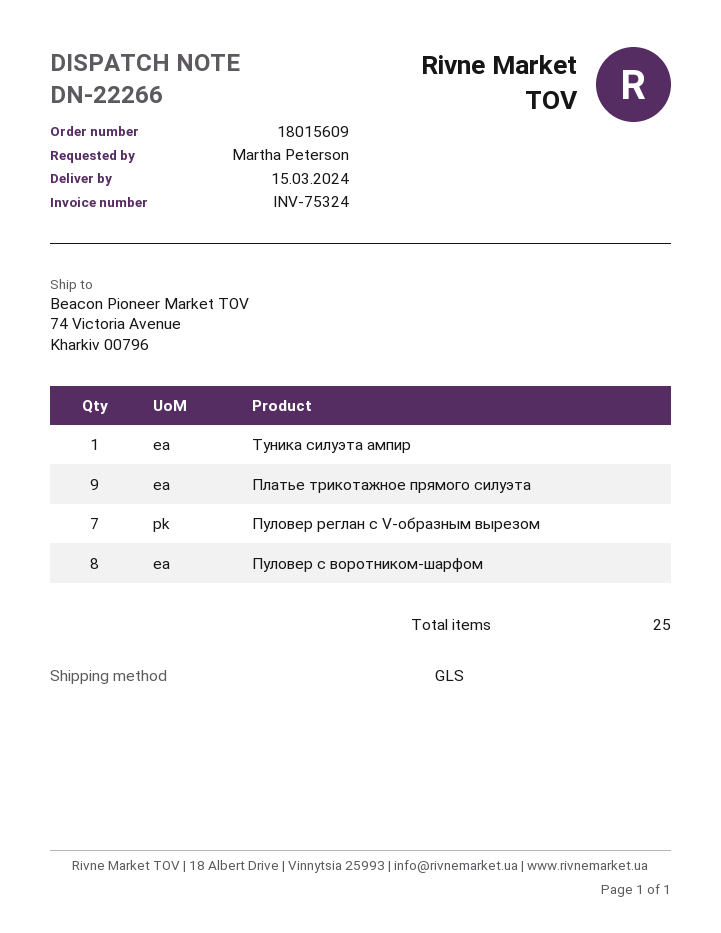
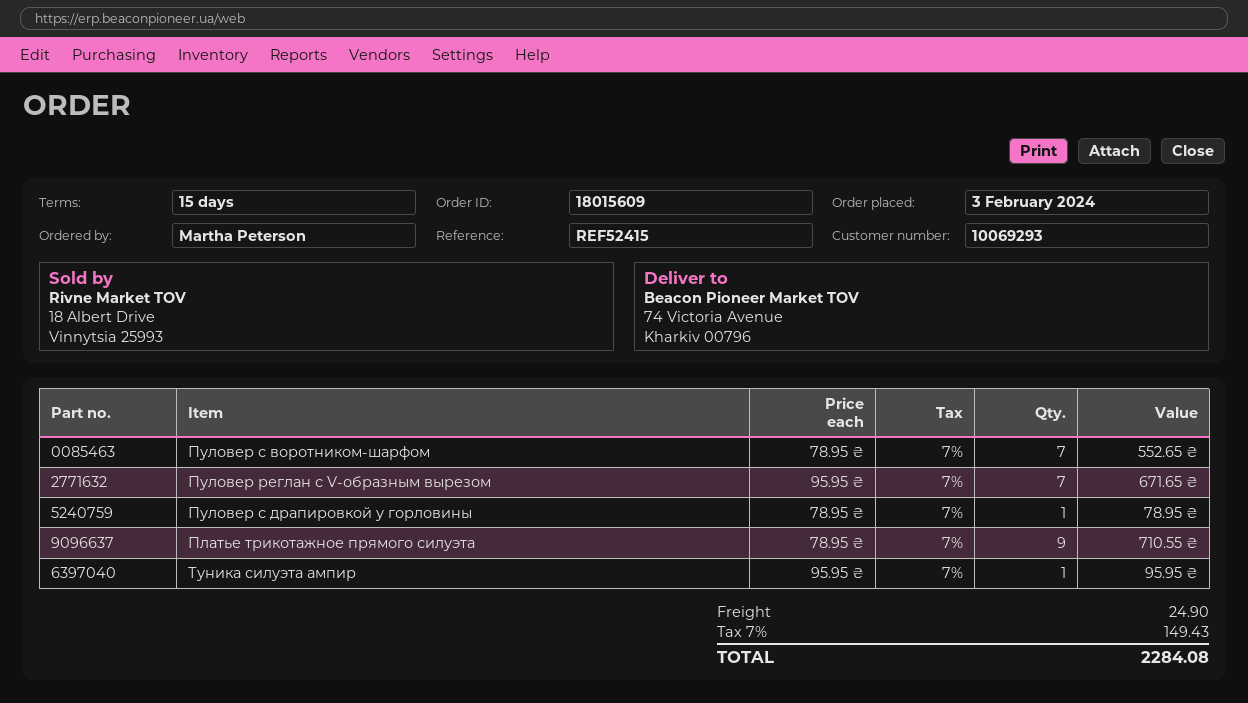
Пуловер с воротником-шарфом: 8 -> 7
Пуловер с драпировкой у горловины: none -> 1

